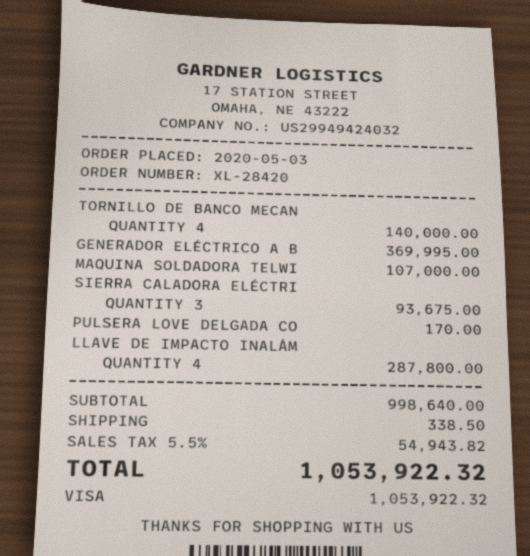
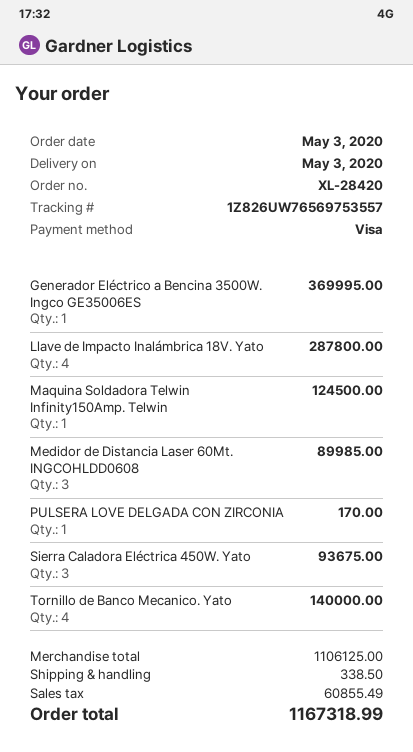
MAQUINA SOLDADORA TELWI: 1 for 107000.00 -> 1 for 124500.00
Medidor de Distancia Laser 60Mt. INGCOHLDD0608: none -> 3 for 89985.00
subtotal: 998640.00 -> 1106125.00
tax: 54943.82 -> 60855.49
total: 1053922.32 -> 1167318.99

